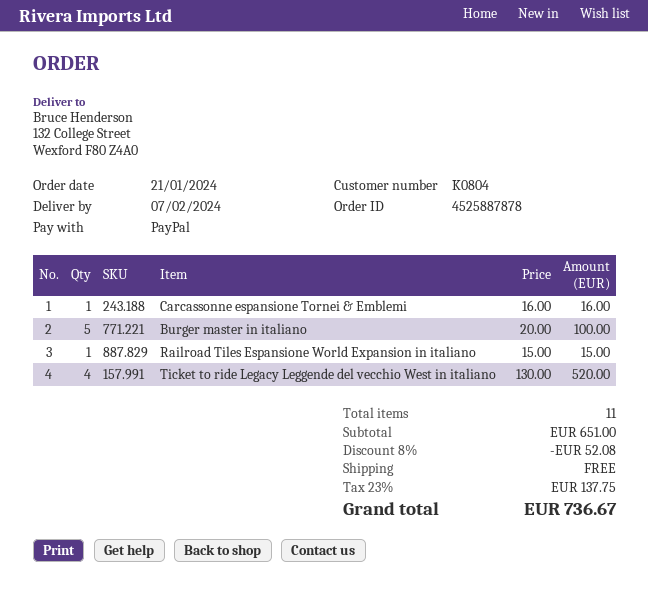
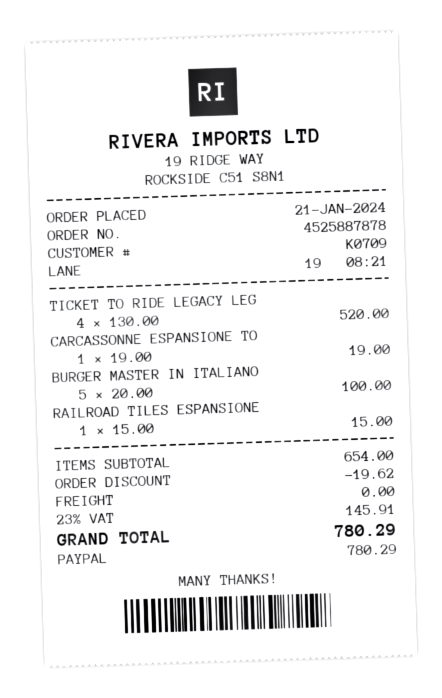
customer number: K0804 -> K0709
Carcassonne espansione Tornei & Emblemi: 1 x 16.00 = 16.00 -> 1 x 19.00 = 19.00
subtotal: 651.00 -> 654.00
discount: 52.08 -> 19.62
tax: 23% = 137.75 -> 23% = 145.91
total: 736.67 -> 780.29

